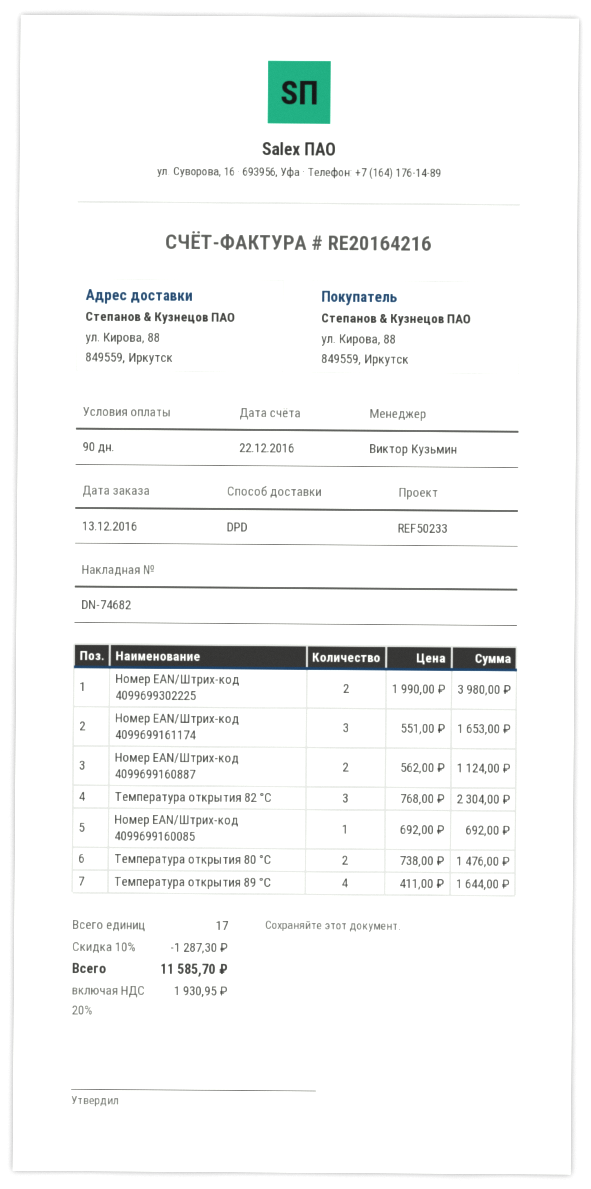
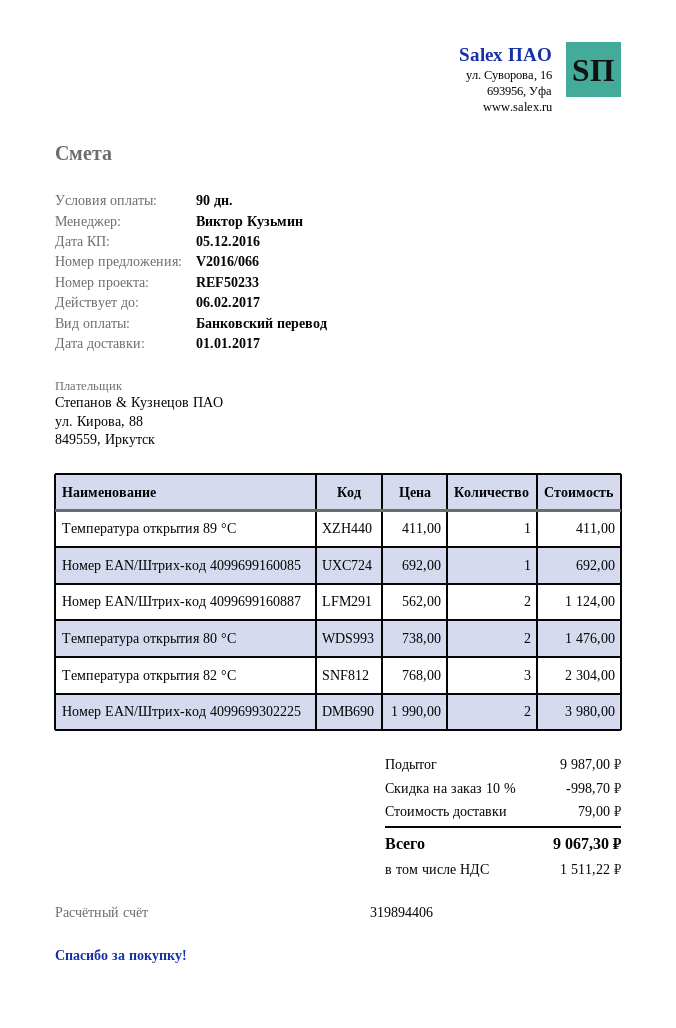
Номер EAN/Штрих-код 4099699161174: 3 x 551.00 = 1653.00 -> none
Температура открытия 89 °С: 4 x 411.00 = 1644.00 -> 1 x 411.00 = 411.00
discount: 10% = 1287.30 -> 10% = 998.70
shipping: none -> 79.00
tax: 1930.95 -> 1511.22
total: 11585.70 -> 9067.30

